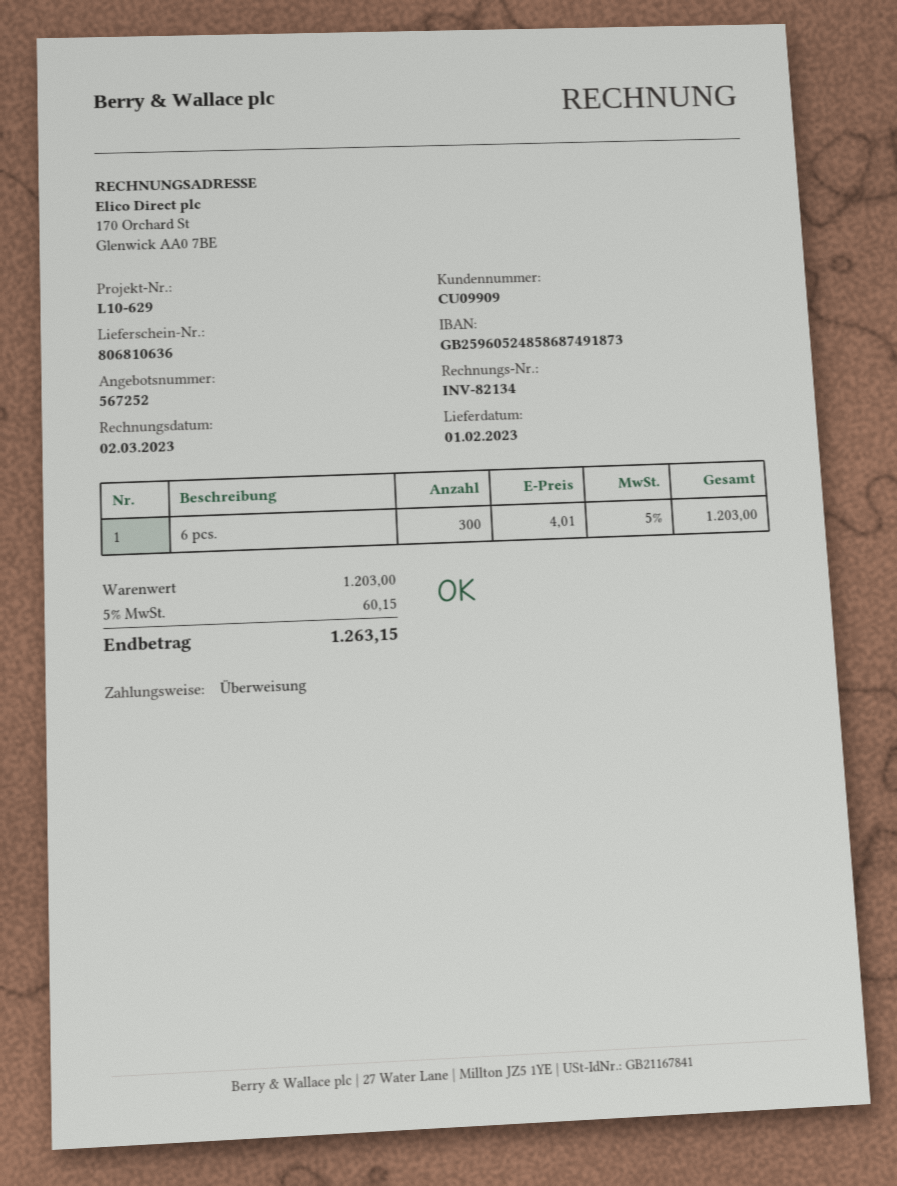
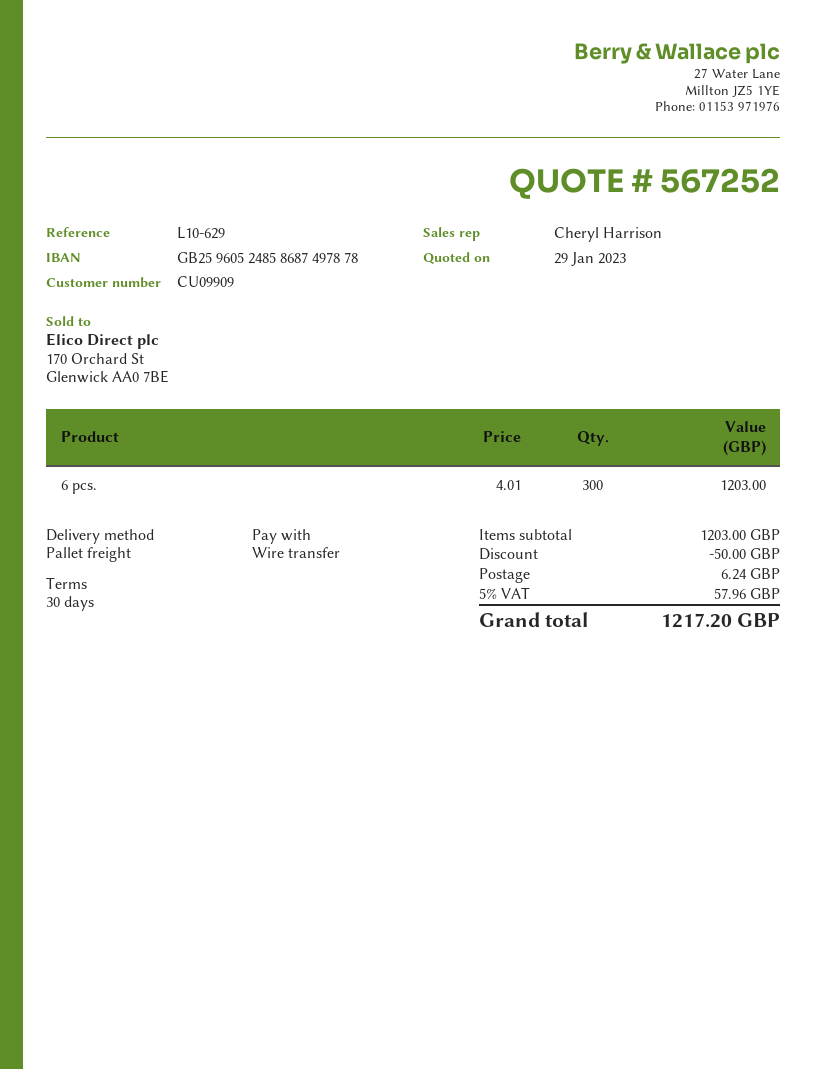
bank account: GB25960524858687491873 -> GB25960524858687497878
discount: none -> 50.00
shipping: none -> 6.24
tax: 5% = 60.15 -> 5% = 57.96
total: 1263.15 -> 1217.20

